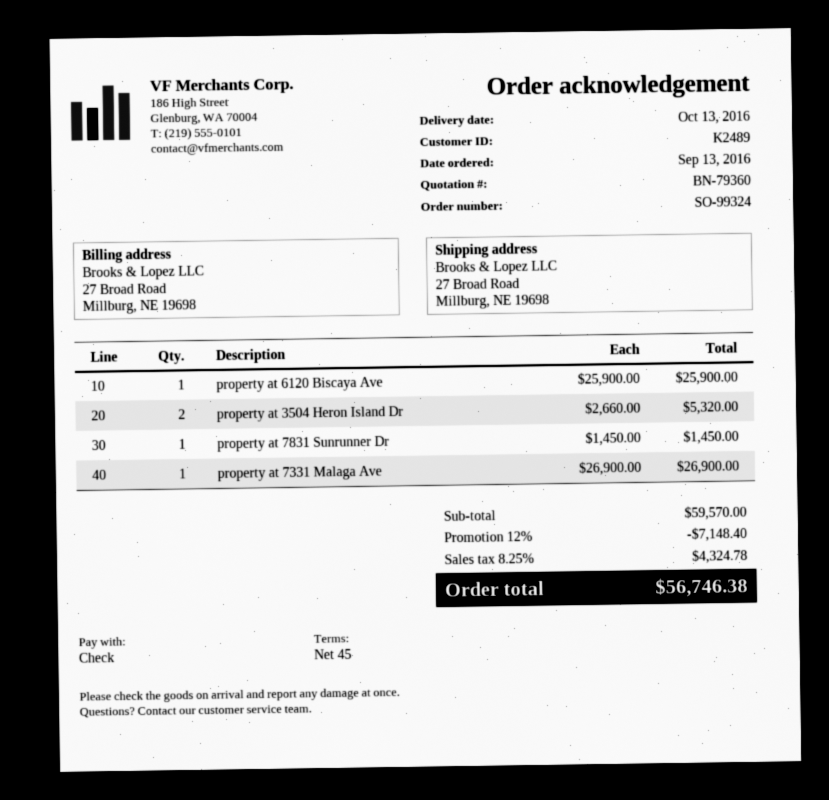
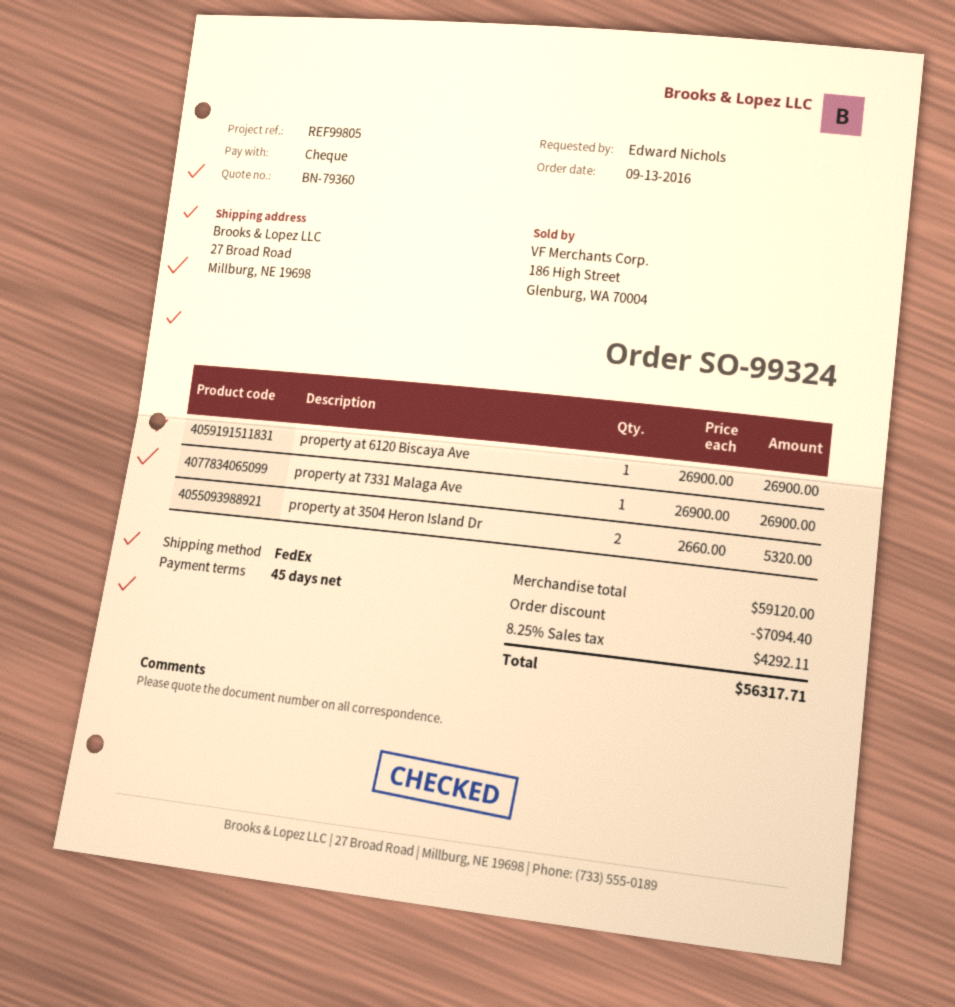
property at 6120 Biscaya Ave: 1 x 25900.00 = 25900.00 -> 1 x 26900.00 = 26900.00
property at 7831 Sunrunner Dr: 1 x 1450.00 = 1450.00 -> none
subtotal: 59570.00 -> 59120.00
discount: 7148.40 -> 7094.40
tax: 8.25% = 4324.78 -> 8.25% = 4292.11
total: 56746.38 -> 56317.71

